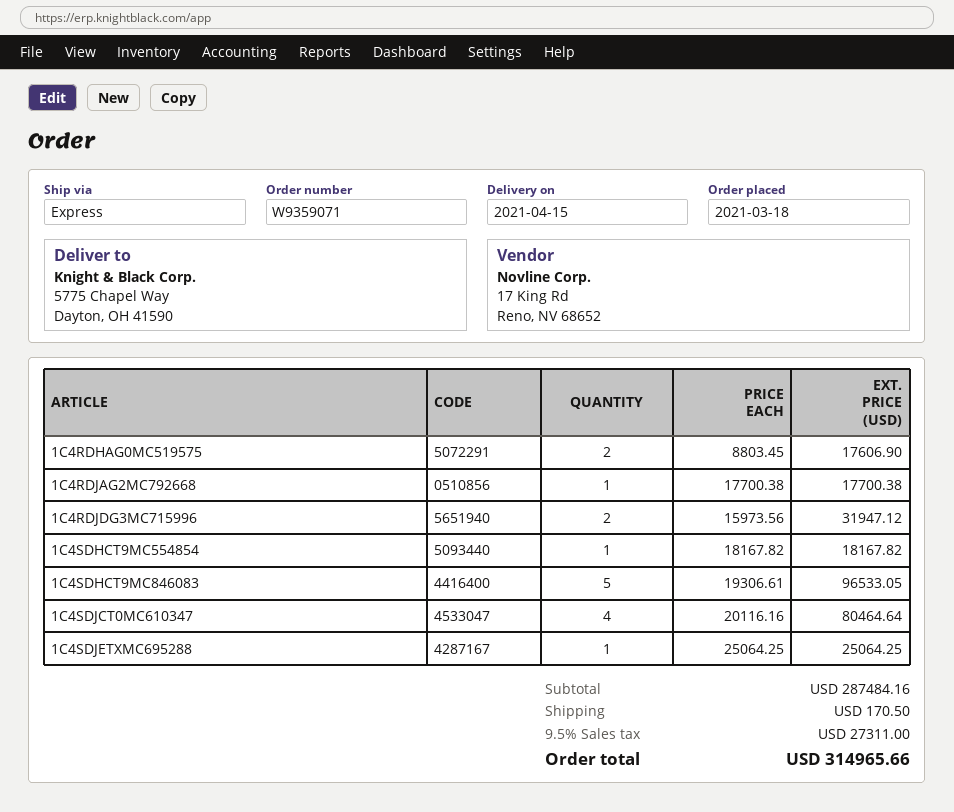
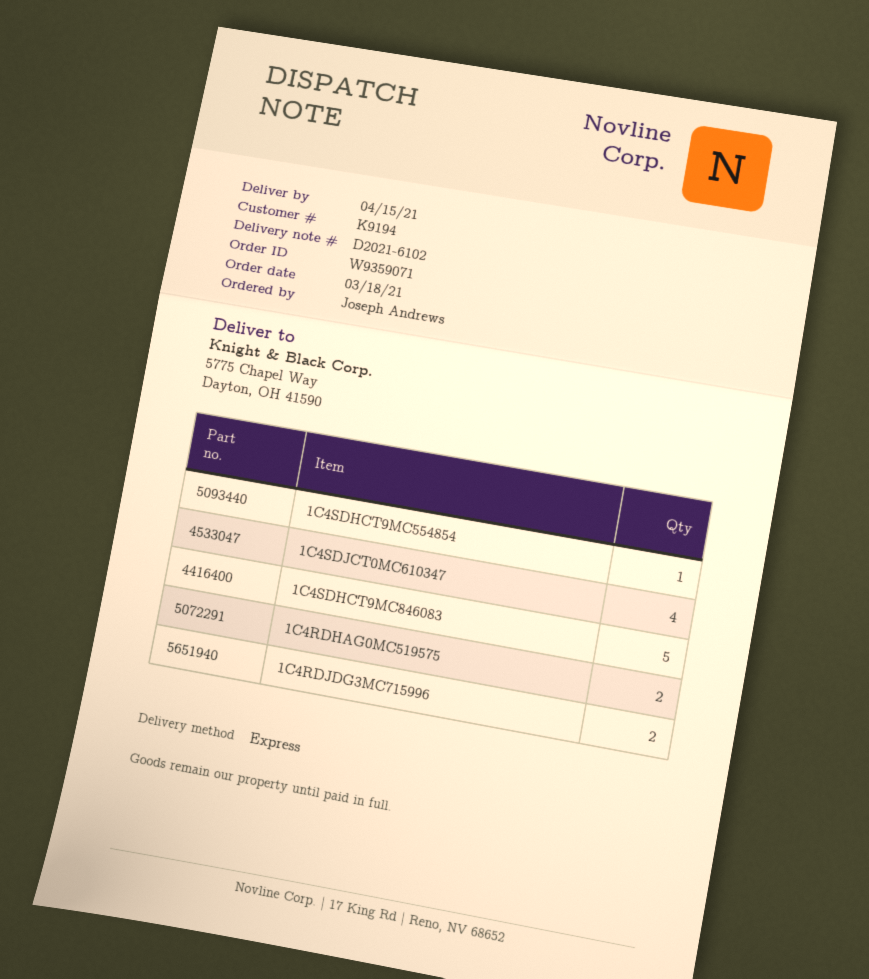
1C4RDJAG2MC792668: 1 -> none
1C4SDJETXMC695288: 1 -> none

